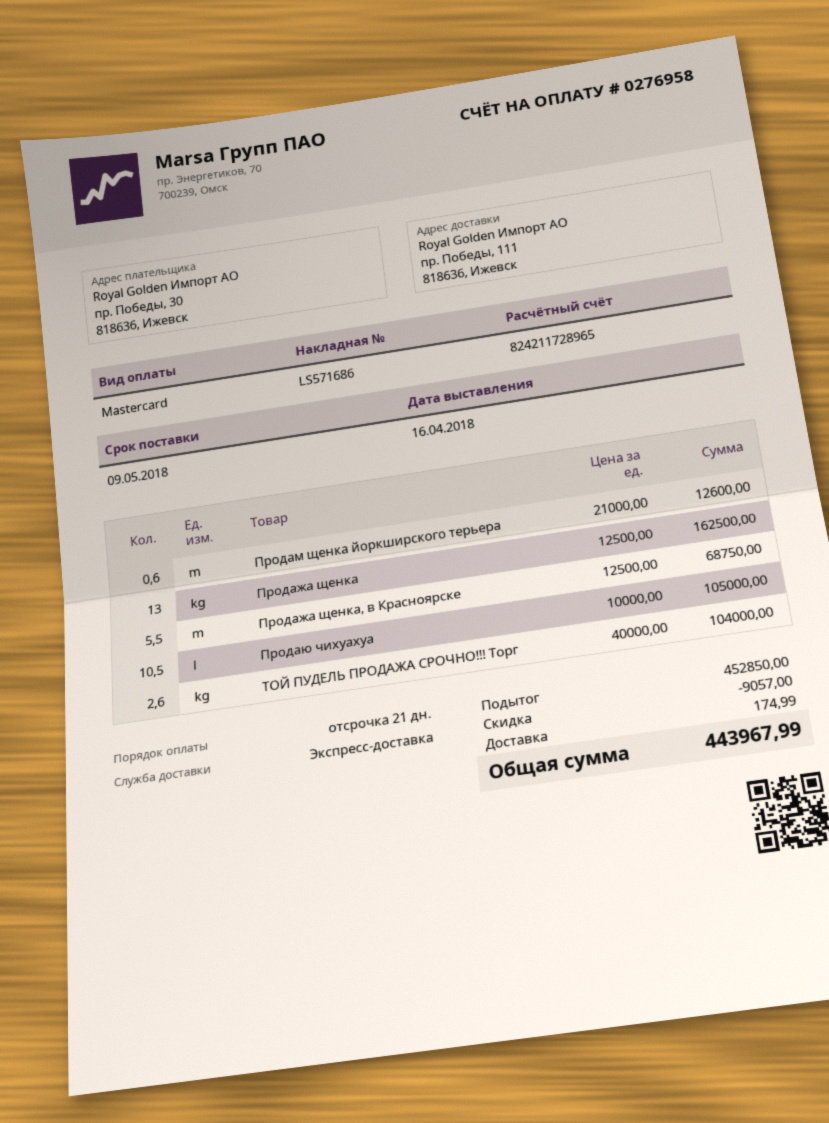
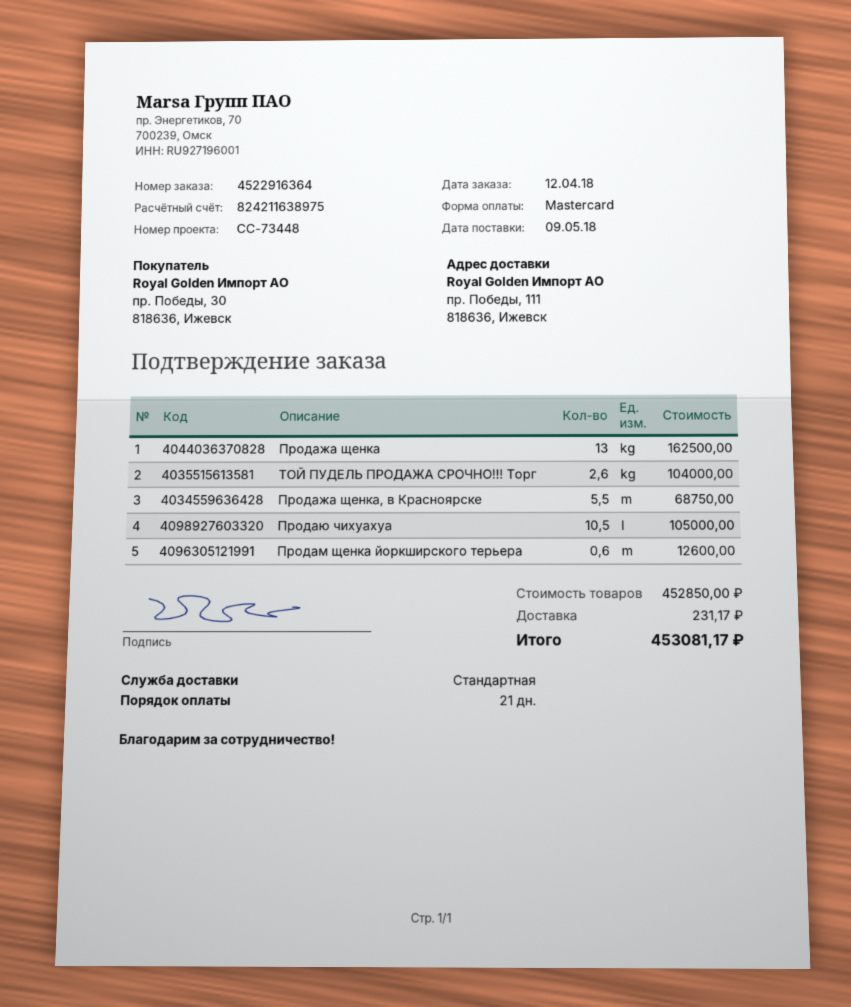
bank account: 824211728965 -> 824211638975
shipping method: express -> standard
discount: 9057.00 -> none
shipping: 174.99 -> 231.17
total: 443967.99 -> 453081.17

